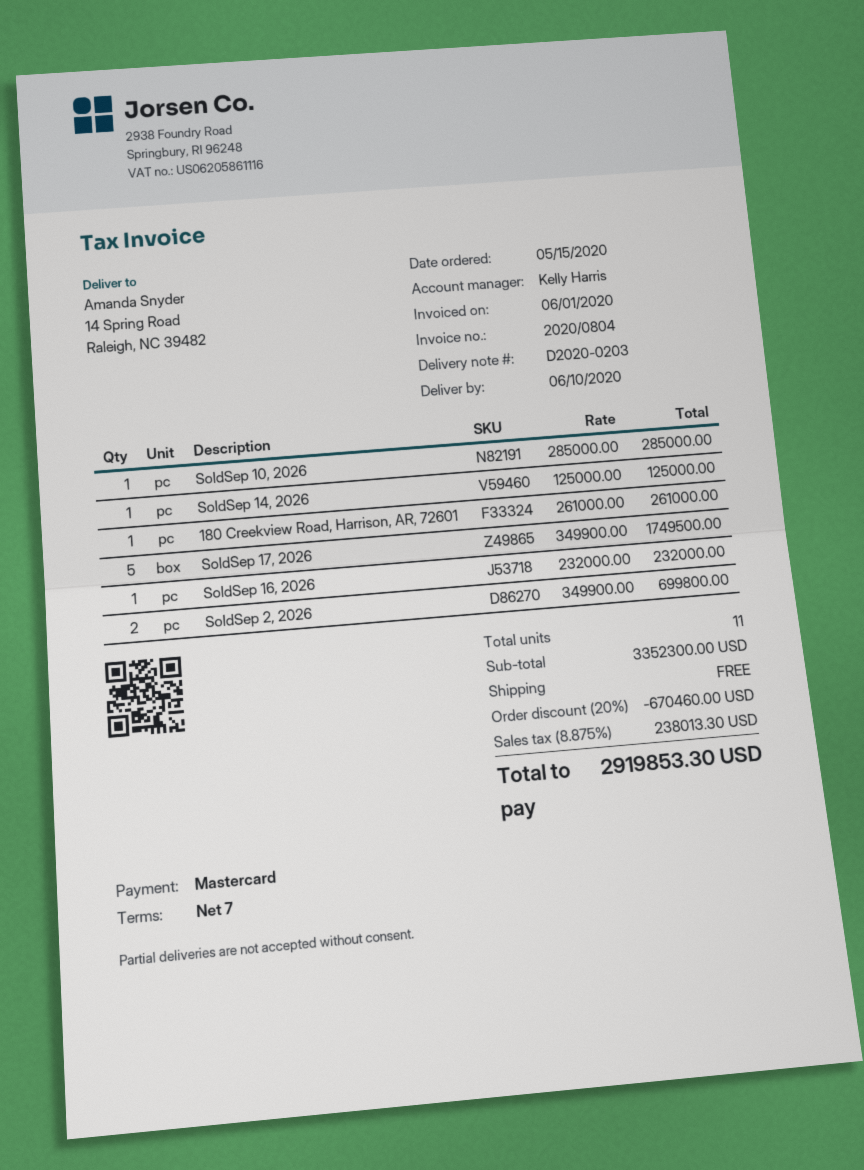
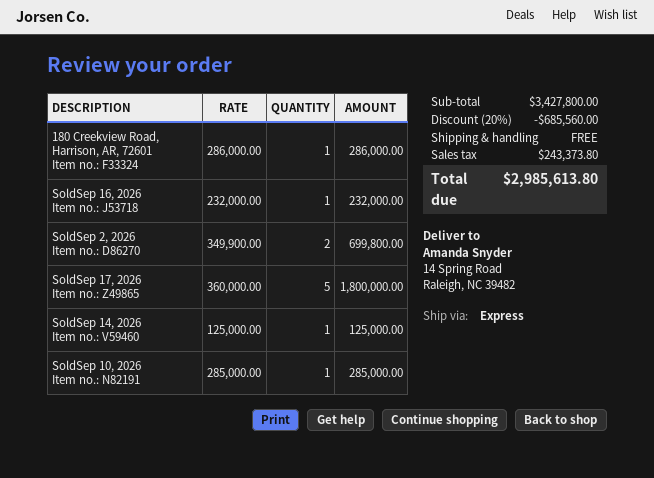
180 Creekview Road, Harrison, AR, 72601: 1 x 261000.00 = 261000.00 -> 1 x 286000.00 = 286000.00
SoldSep 17, 2026: 5 x 349900.00 = 1749500.00 -> 5 x 360000.00 = 1800000.00
subtotal: 3352300.00 -> 3427800.00
discount: 20% = 670460.00 -> 20% = 685560.00
tax: 238013.30 -> 243373.80
total: 2919853.30 -> 2985613.80

